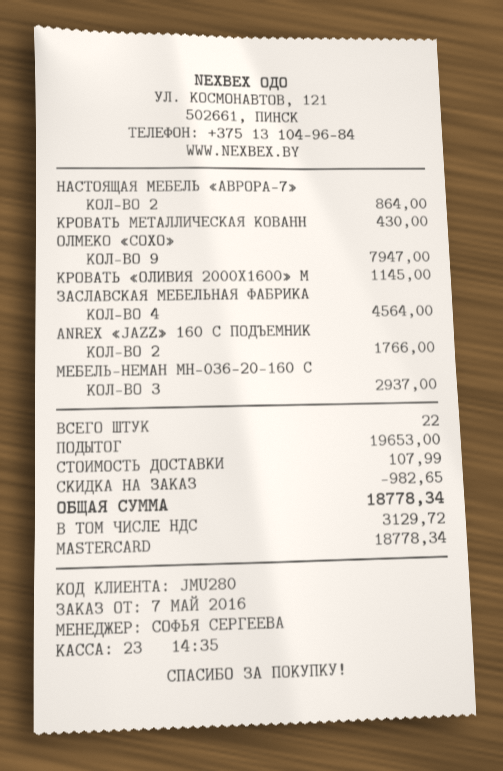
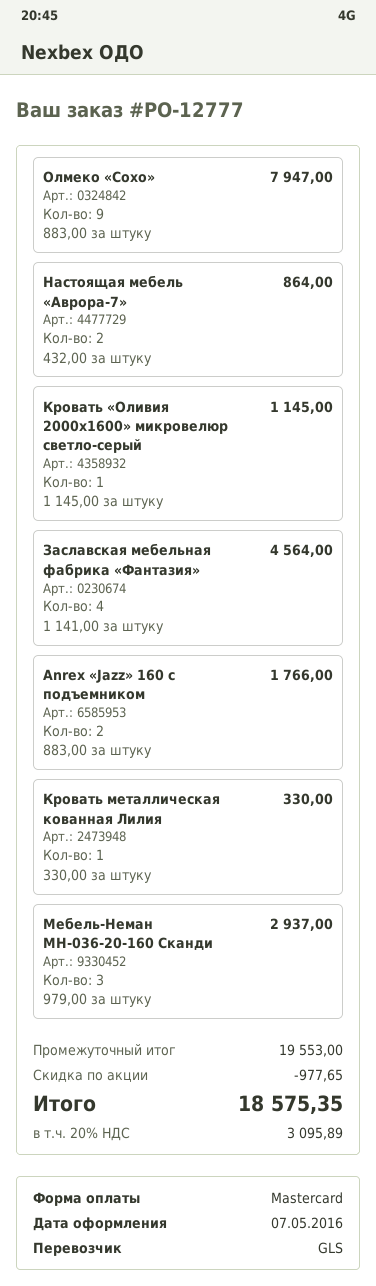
КРОВАТЬ МЕТАЛЛИЧЕСКАЯ КОВАНН: 1 for 430.00 -> 1 for 330.00
subtotal: 19653.00 -> 19553.00
discount: 982.65 -> 977.65
shipping: 107.99 -> none
tax: 3129.72 -> 3095.89
total: 18778.34 -> 18575.35

